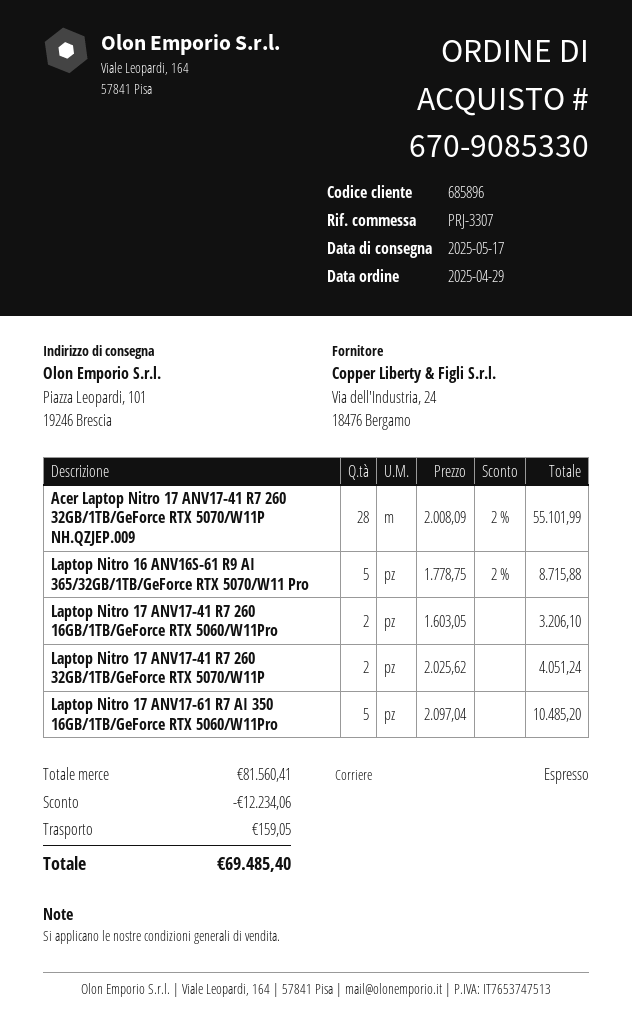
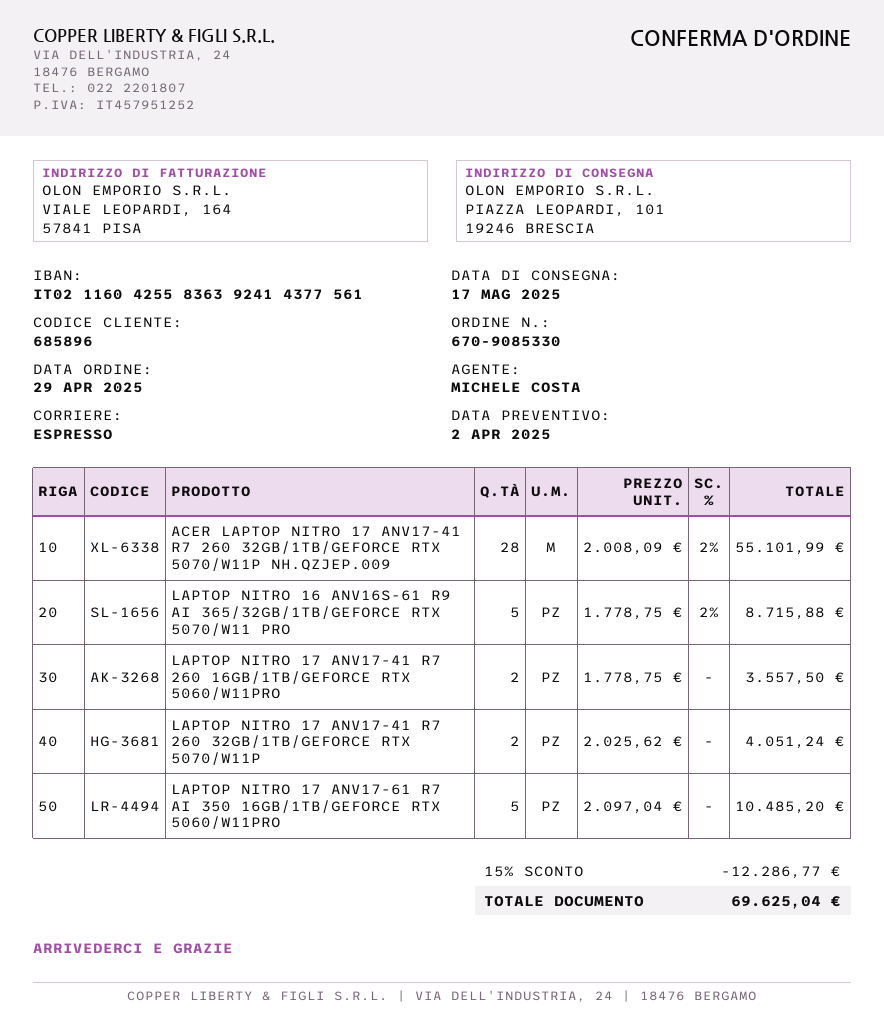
Laptop Nitro 17 ANV17-41 R7 260 16GB/1TB/GeForce RTX 5060/W11Pro: 2 x 1603.05 = 3206.10 -> 2 x 1778.75 = 3557.50
discount: 12234.06 -> 12286.77
shipping: 159.05 -> none
total: 69485.40 -> 69625.04

